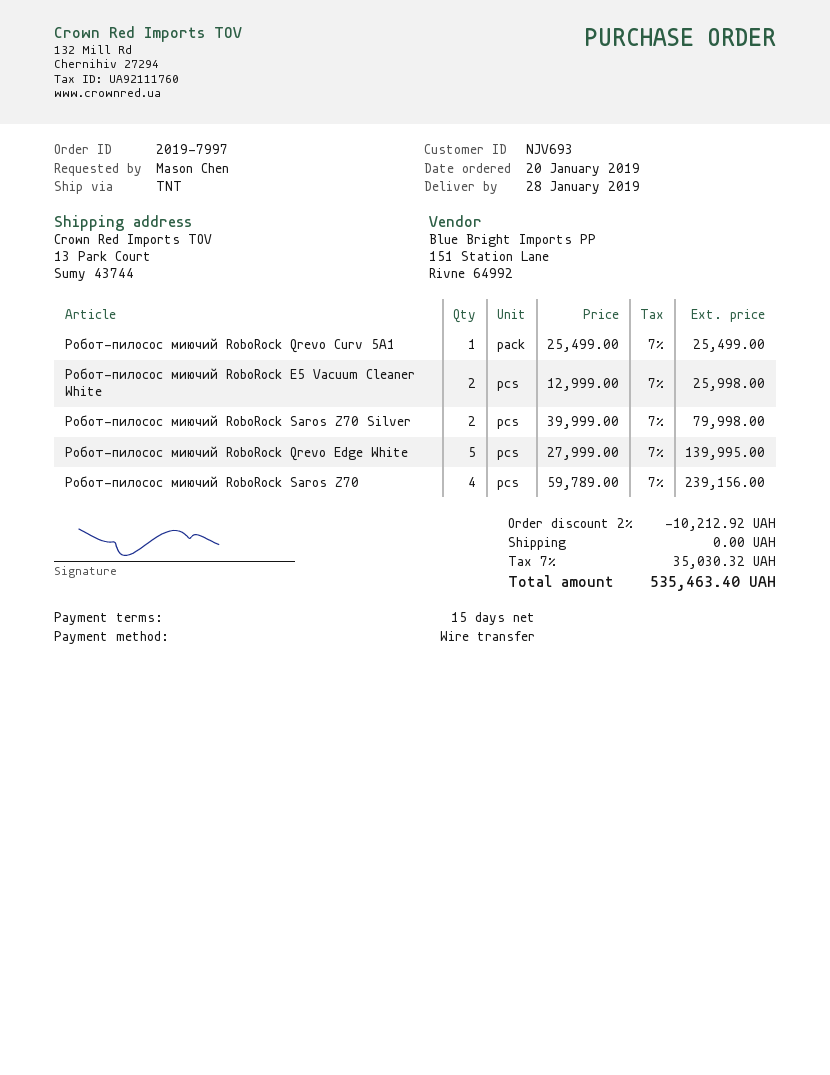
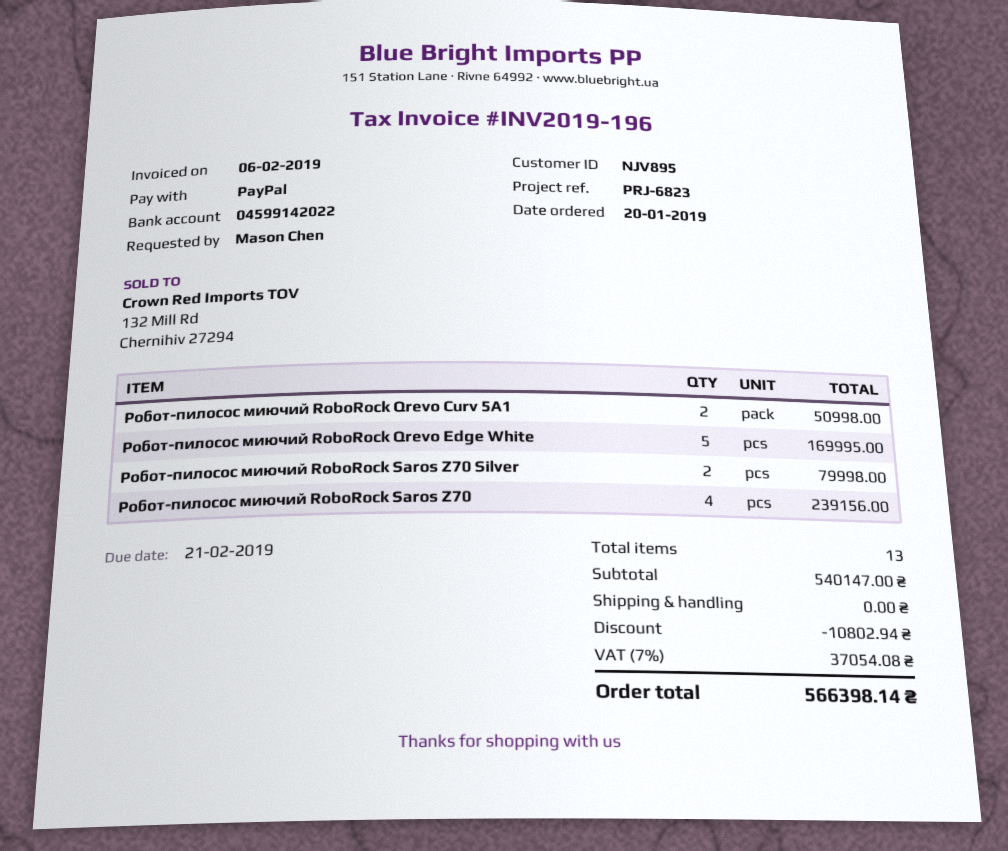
customer number: NJV693 -> NJV895
payment method: bank transfer -> PayPal
Робот-пилосос миючий RoboRock Qrevo Curv 5A1: 1 for 25499.00 -> 2 for 50998.00
Робот-пилосос миючий RoboRock E5 Vacuum Cleaner White: 2 for 25998.00 -> none
Робот-пилосос миючий RoboRock Qrevo Edge White: 5 for 139995.00 -> 5 for 169995.00
discount: 10212.92 -> 10802.94
tax: 7% = 35030.32 -> 7% = 37054.08
total: 535463.40 -> 566398.14

